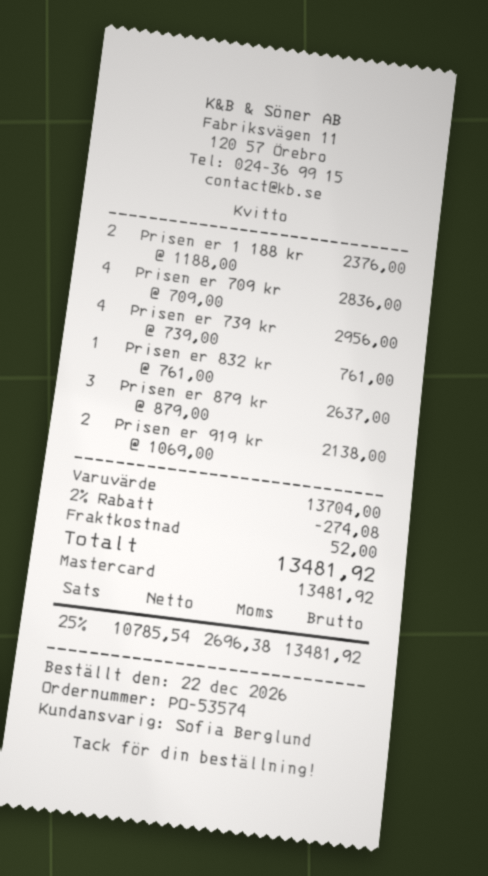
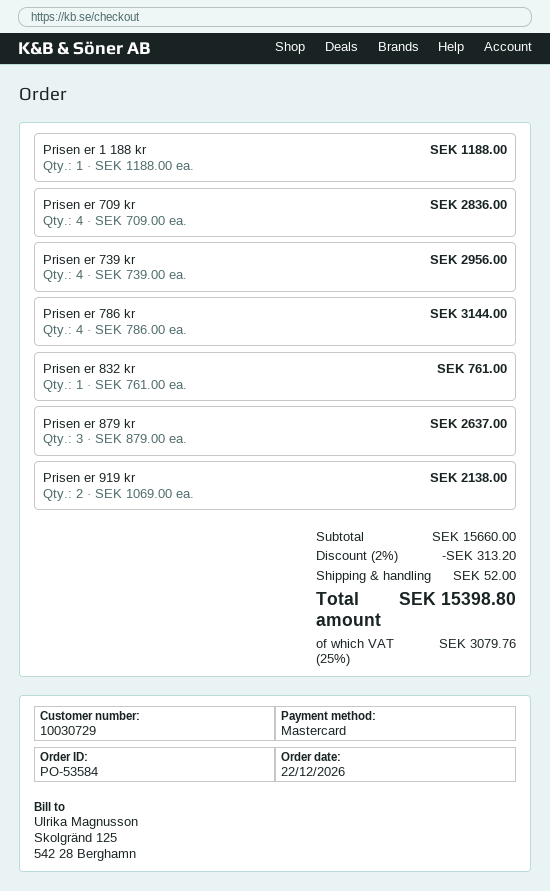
order number: PO-53574 -> PO-53584
Prisen er 1 188 kr: 2 x 1188.00 = 2376.00 -> 1 x 1188.00 = 1188.00
Prisen er 786 kr: none -> 4 x 786.00 = 3144.00
subtotal: 13704.00 -> 15660.00
discount: 2% = 274.08 -> 2% = 313.20
tax: 25% = 2696.38 -> 25% = 3079.76
total: 13481.92 -> 15398.80

